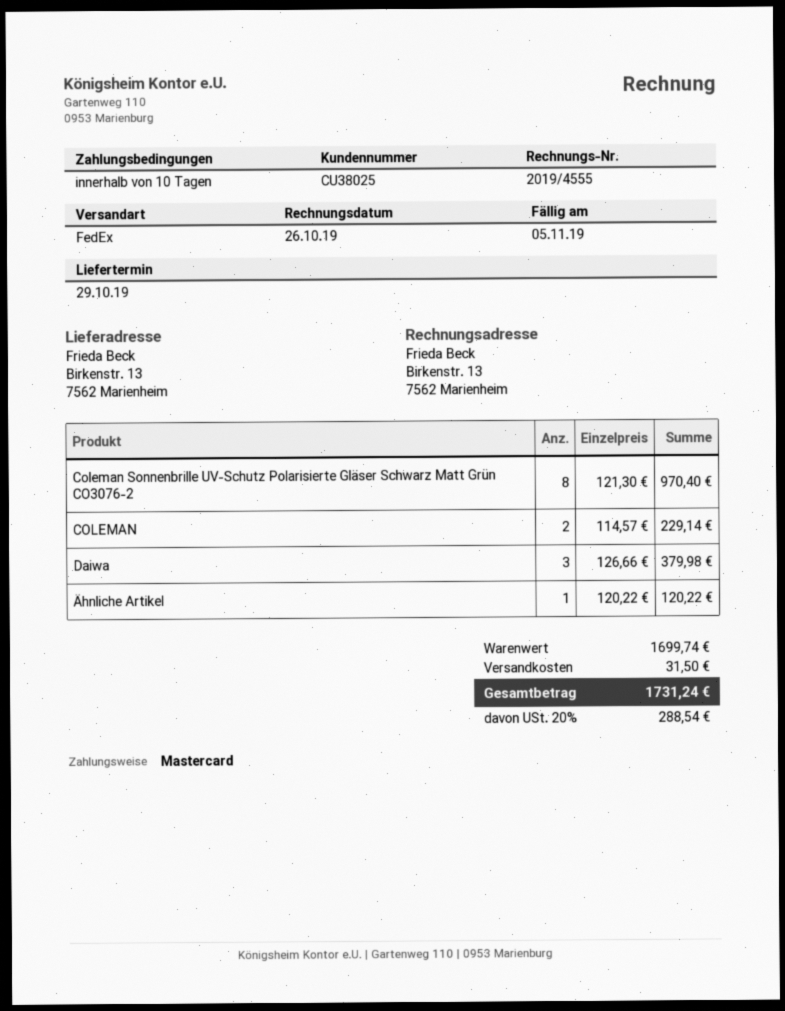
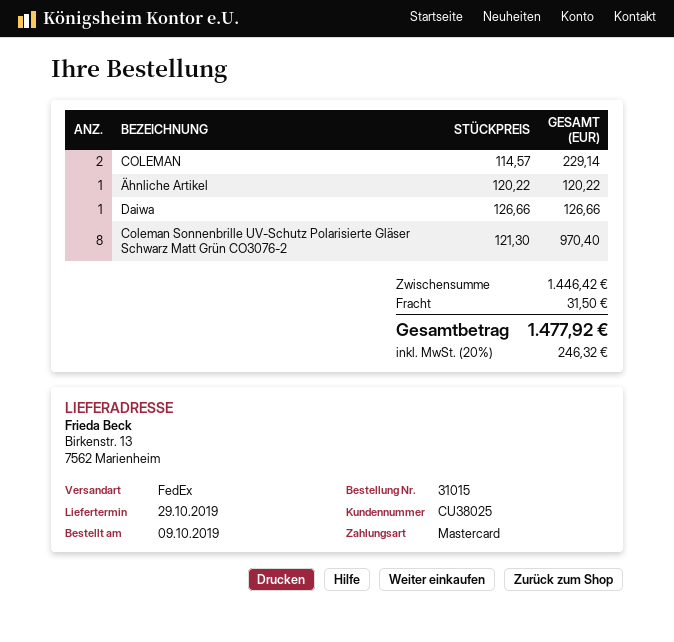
Daiwa: 3 x 126.66 = 379.98 -> 1 x 126.66 = 126.66
subtotal: 1699.74 -> 1446.42
tax: 20% = 288.54 -> 20% = 246.32
total: 1731.24 -> 1477.92

